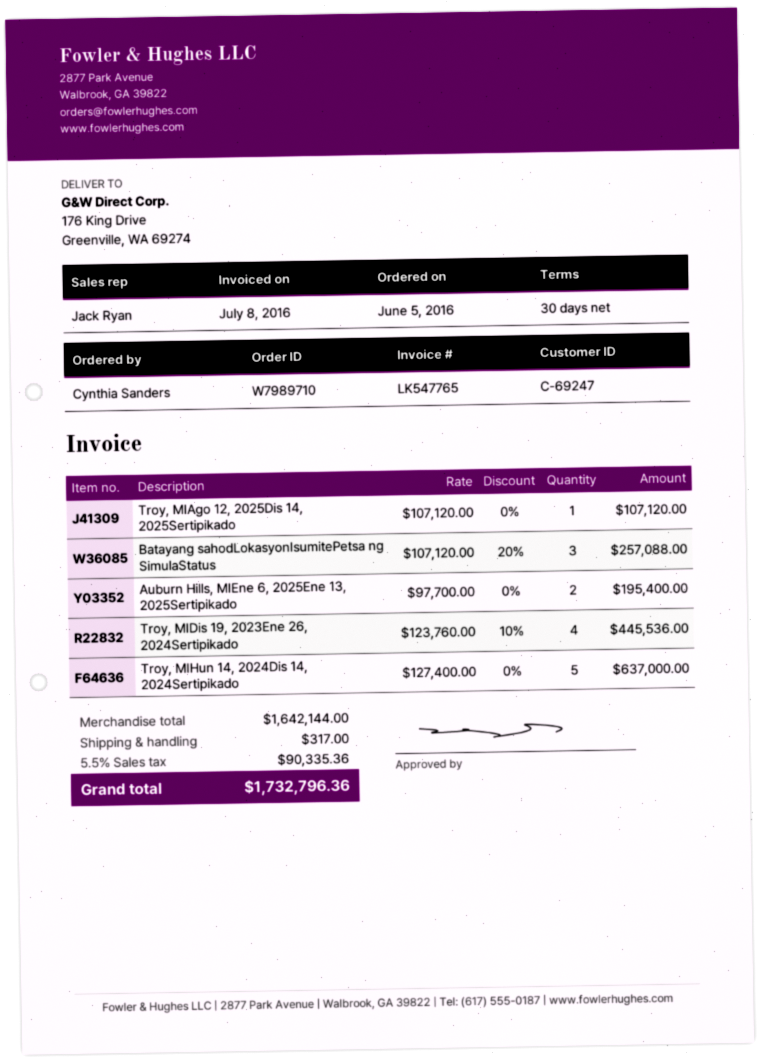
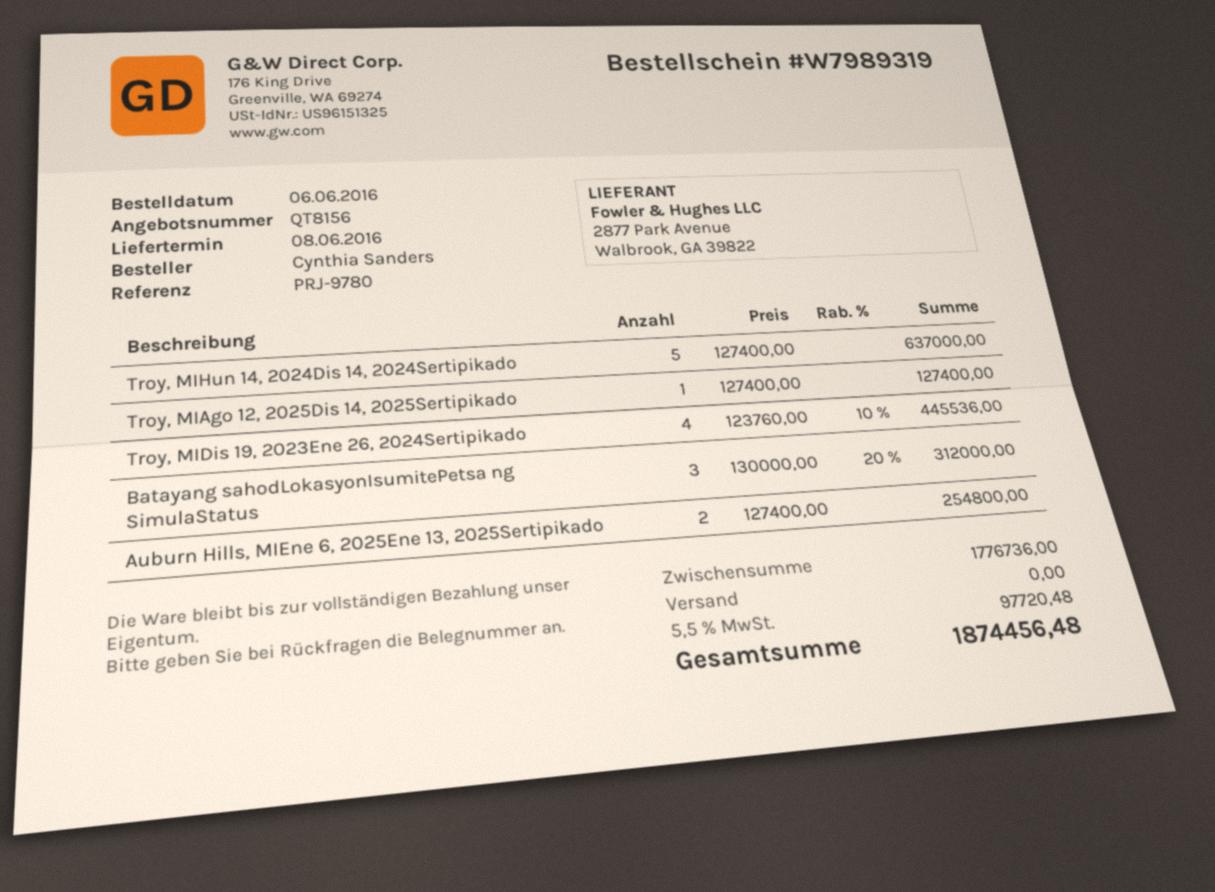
order number: W7989710 -> W7989319
order date: 2016-06-05 -> 2016-06-06
Troy, MIAgo 12, 2025Dis 14, 2025Sertipikado: 1 x 107120.00 = 107120.00 -> 1 x 127400.00 = 127400.00
Batayang sahodLokasyonIsumitePetsa ng SimulaStatus: 3 x 107120.00 - 20% = 257088.00 -> 3 x 130000.00 - 20% = 312000.00
Auburn Hills, MIEne 6, 2025Ene 13, 2025Sertipikado: 2 x 97700.00 = 195400.00 -> 2 x 127400.00 = 254800.00
subtotal: 1642144.00 -> 1776736.00
shipping: 317.00 -> 0.00
tax: 5.5% = 90335.36 -> 5.5% = 97720.48
total: 1732796.36 -> 1874456.48

